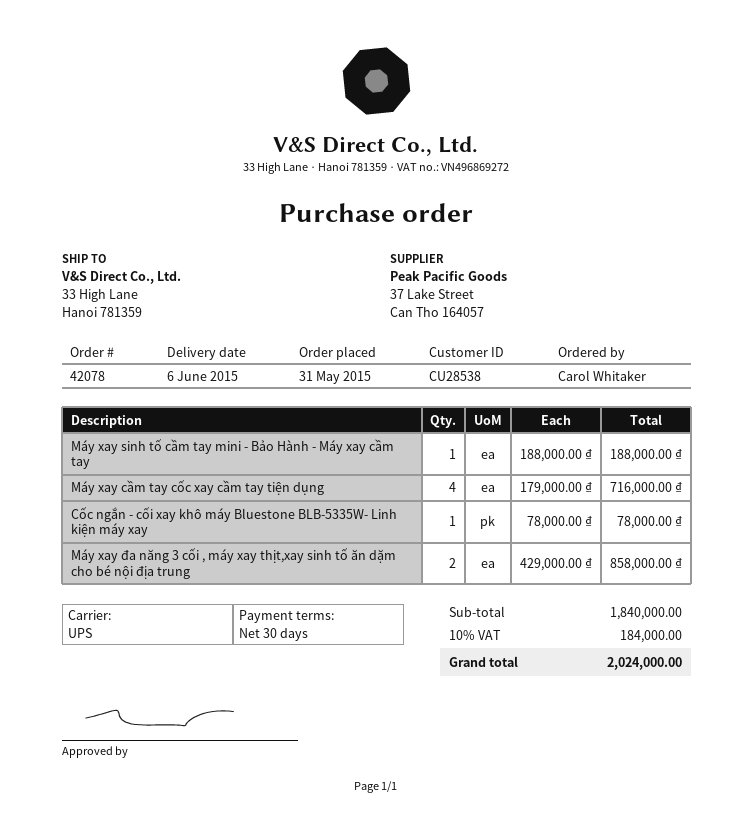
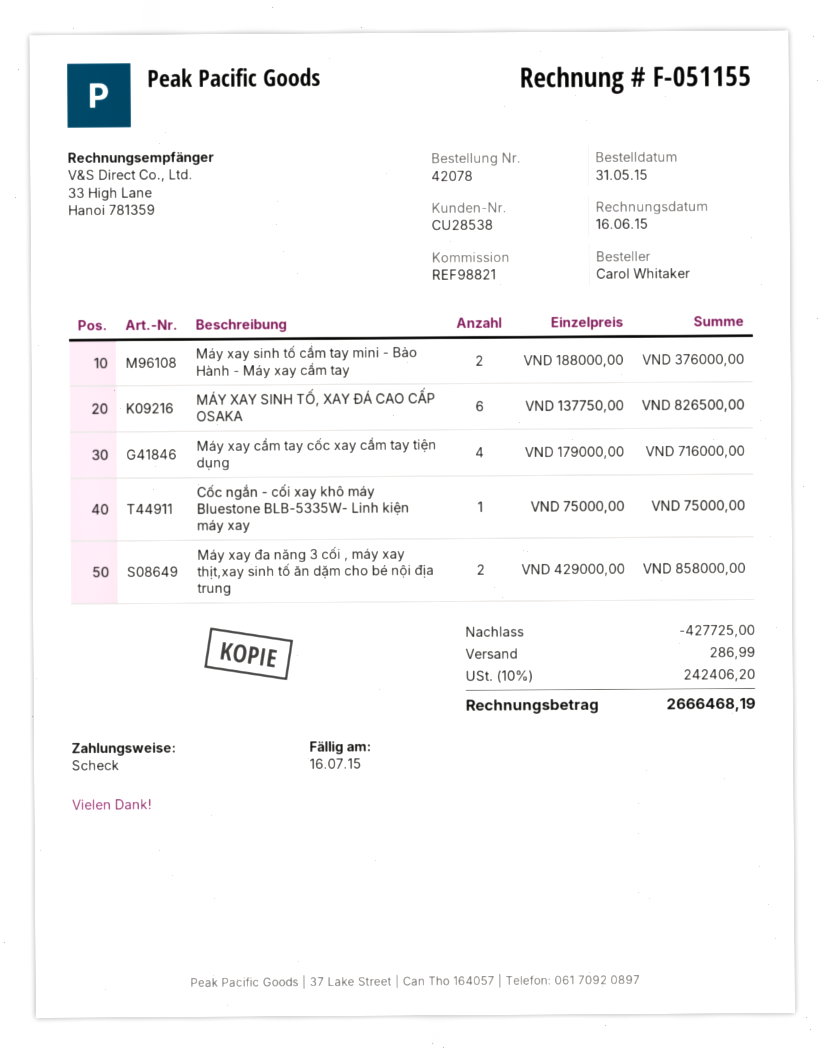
Máy xay sinh tố cầm tay mini - Bảo Hành - Máy xay cầm tay: 1 x 188000.00 = 188000.00 -> 2 x 188000.00 = 376000.00
Cốc ngắn - cối xay khô máy Bluestone BLB-5335W- Linh kiện máy xay: 1 x 78000.00 = 78000.00 -> 1 x 75000.00 = 75000.00
MÁY XAY SINH TỐ, XAY ĐÁ CAO CẤP OSAKA: none -> 6 x 137750.00 = 826500.00
discount: none -> 427725.00
shipping: none -> 286.99
tax: 10% = 184000.00 -> 10% = 242406.20
total: 2024000.00 -> 2666468.19

